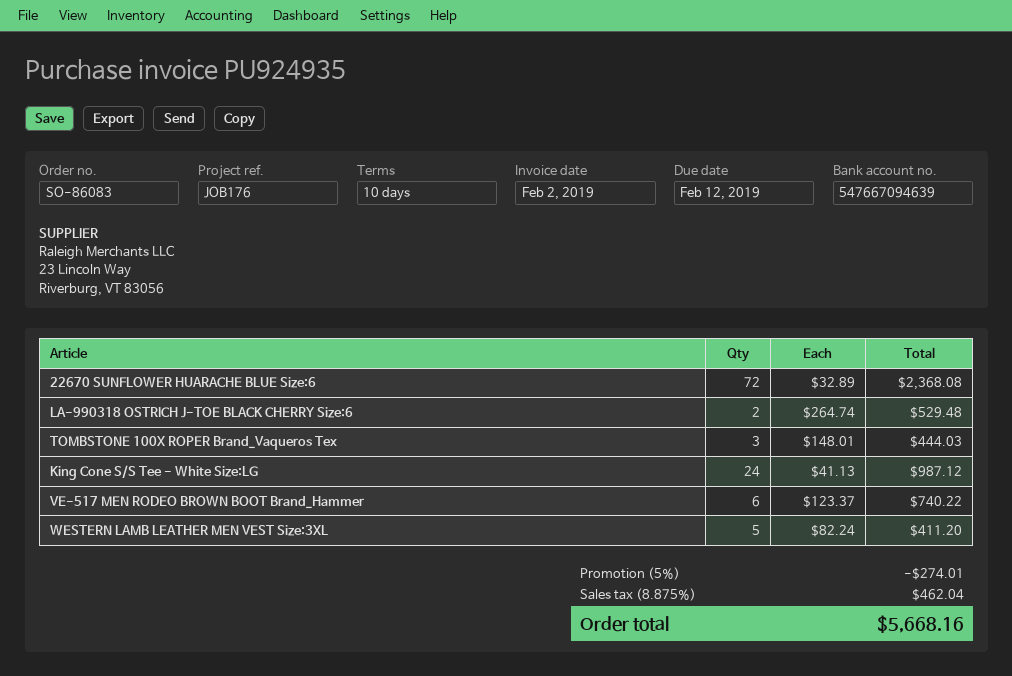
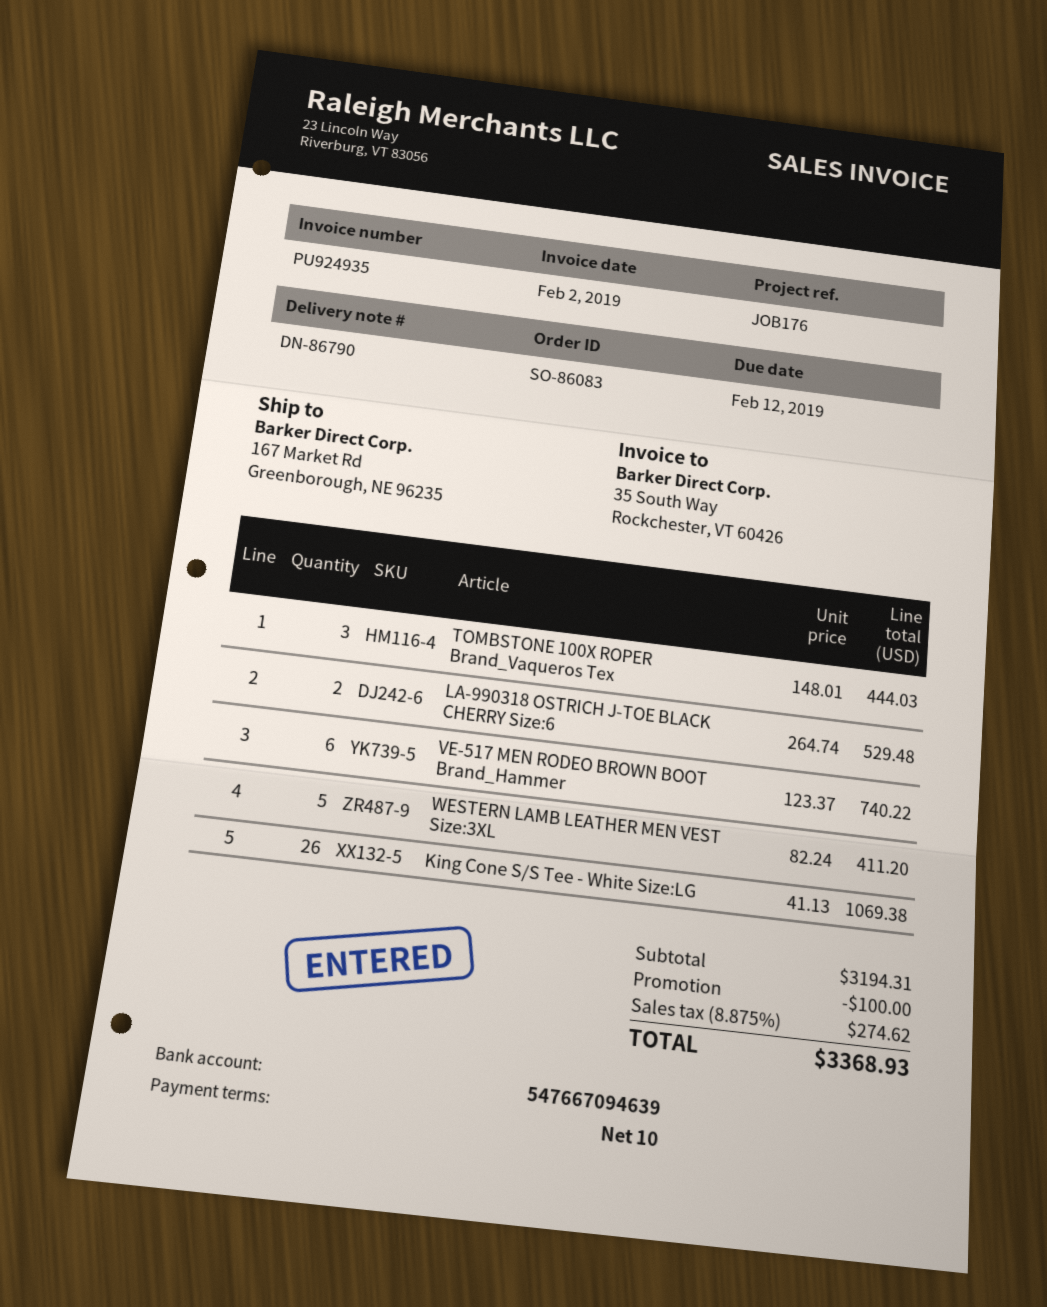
22670 SUNFLOWER HUARACHE BLUE Size:6: 72 x 32.89 = 2368.08 -> none
King Cone S/S Tee - White Size:LG: 24 x 41.13 = 987.12 -> 26 x 41.13 = 1069.38
discount: 274.01 -> 100.00
tax: 8.875% = 462.04 -> 8.875% = 274.62
total: 5668.16 -> 3368.93

